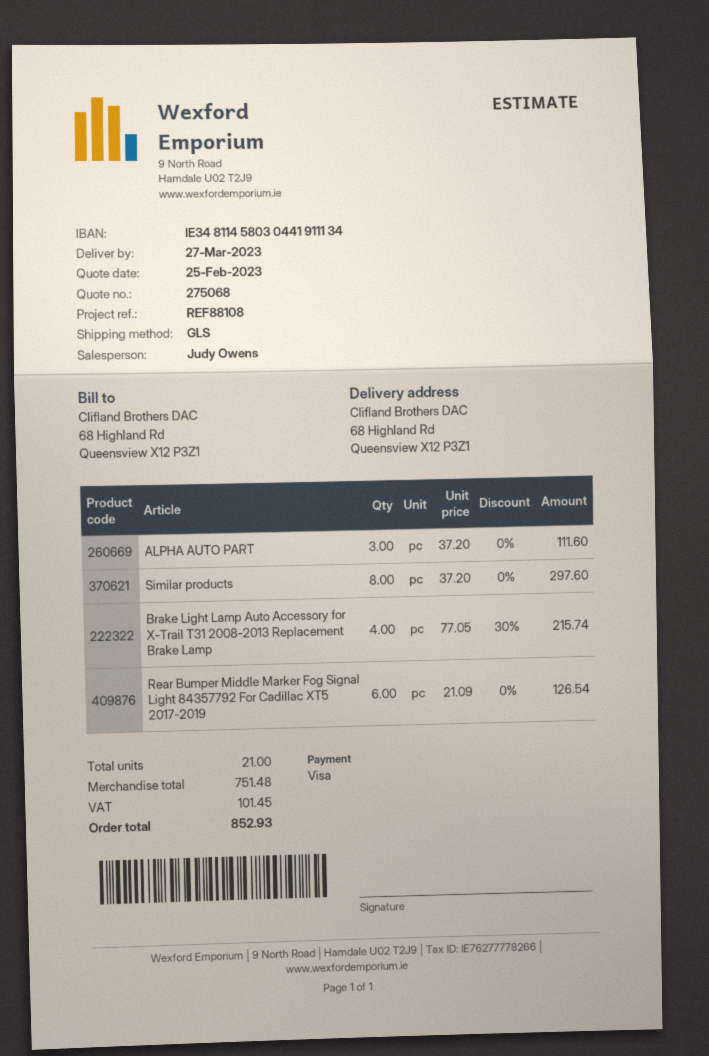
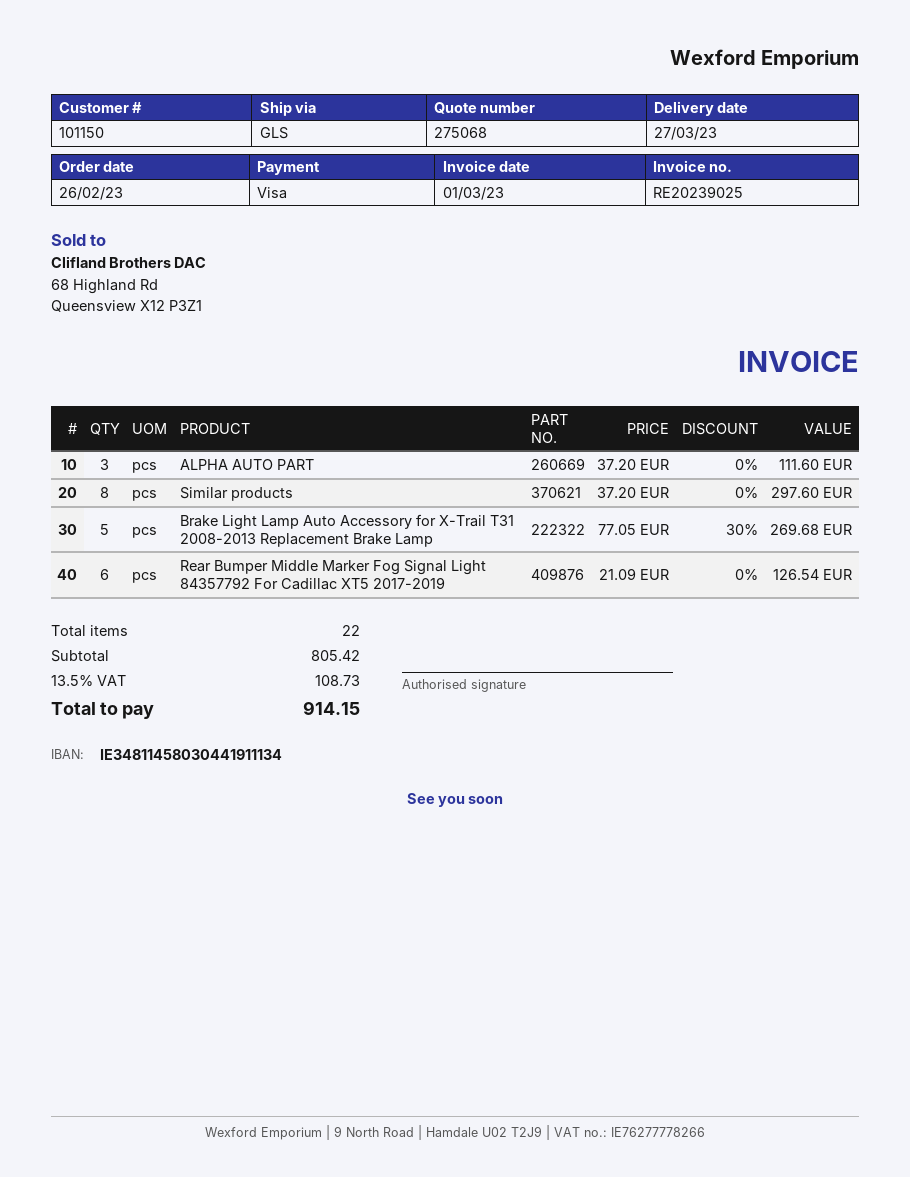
Brake Light Lamp Auto Accessory for X-Trail T31 2008-2013 Replacement Brake Lamp: 4 x 77.05 - 30% = 215.74 -> 5 x 77.05 - 30% = 269.68
total quantity: 21 -> 22
subtotal: 751.48 -> 805.42
tax: 101.45 -> 108.73
total: 852.93 -> 914.15

